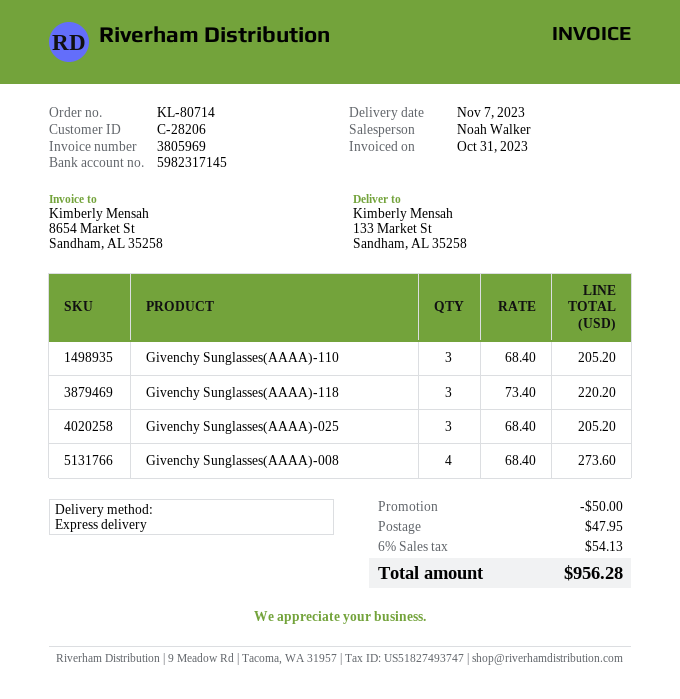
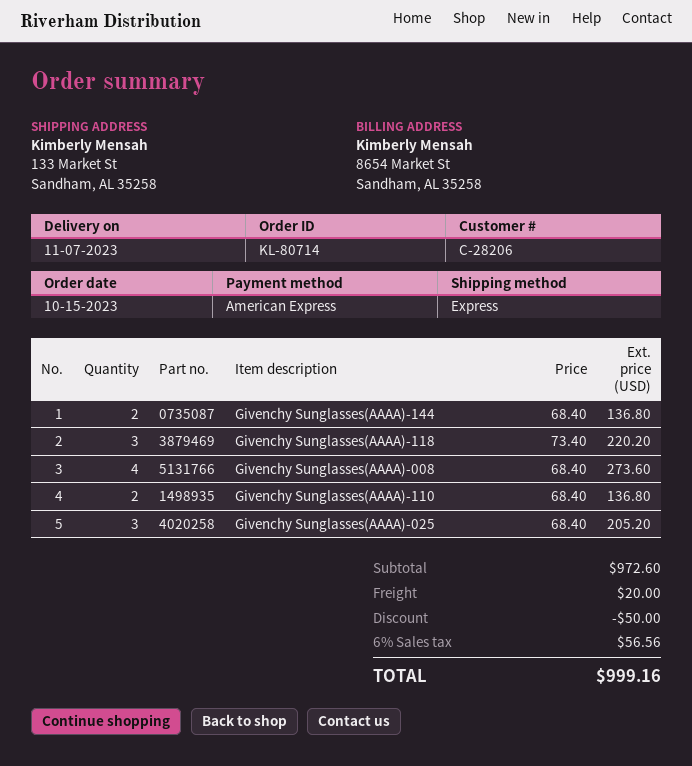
Givenchy Sunglasses(AAAA)-110: 3 x 68.40 = 205.20 -> 2 x 68.40 = 136.80
Givenchy Sunglasses(AAAA)-144: none -> 2 x 68.40 = 136.80
shipping: 47.95 -> 20.00
tax: 6% = 54.13 -> 6% = 56.56
total: 956.28 -> 999.16

